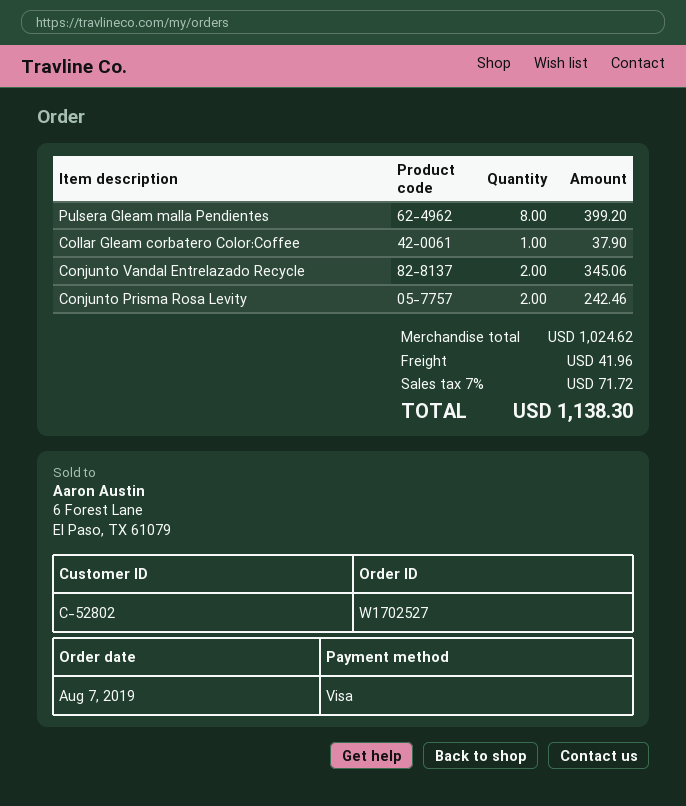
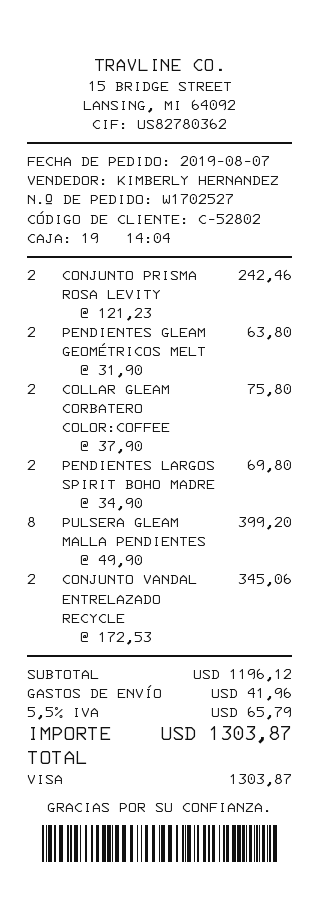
Collar Gleam corbatero Color:Coffee: 1 for 37.90 -> 2 for 75.80
PENDIENTES GLEAM GEOMÉTRICOS MELT: none -> 2 for 63.80
PENDIENTES LARGOS SPIRIT BOHO MADRE: none -> 2 for 69.80
subtotal: 1024.62 -> 1196.12
tax: 7% = 71.72 -> 5.5% = 65.79
total: 1138.30 -> 1303.87

